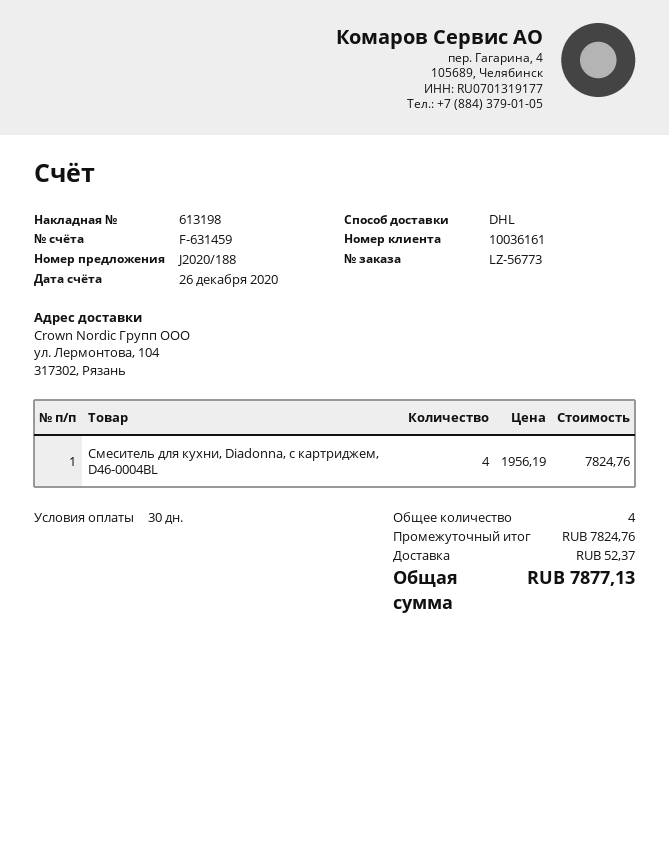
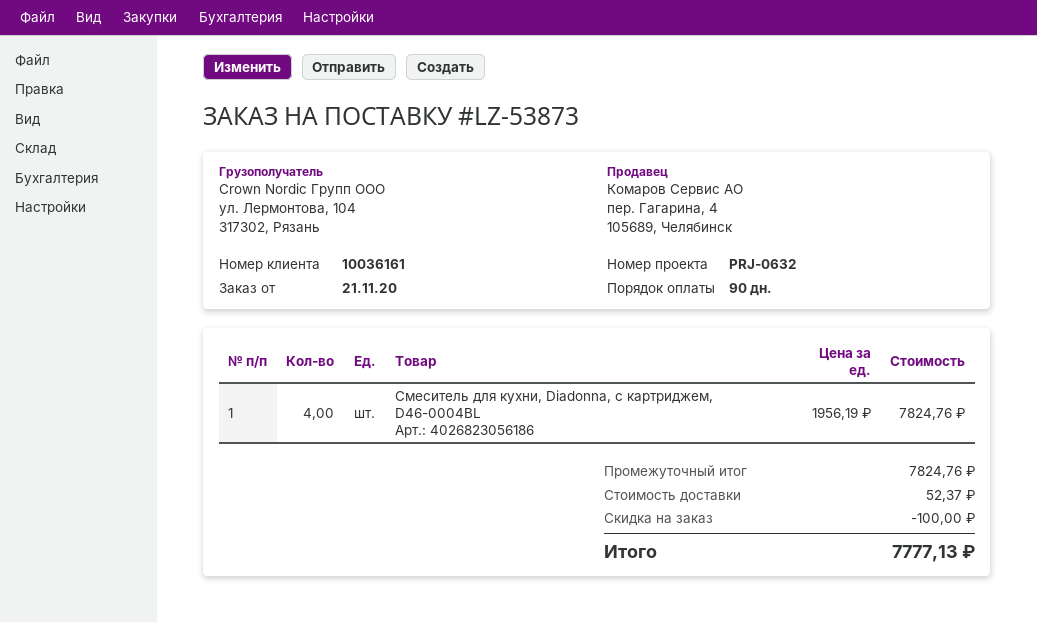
order number: LZ-56773 -> LZ-53873
payment terms: 30 days -> 90 days
discount: none -> 100.00
total: 7877.13 -> 7777.13

